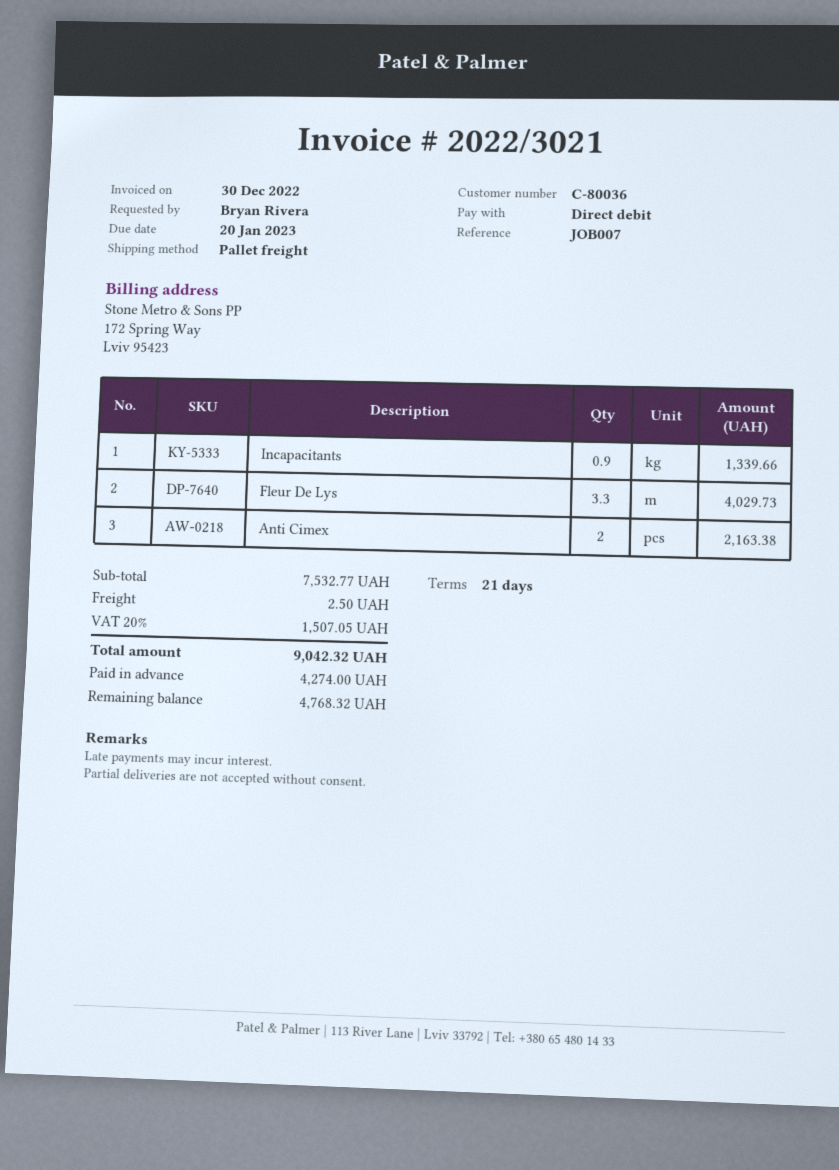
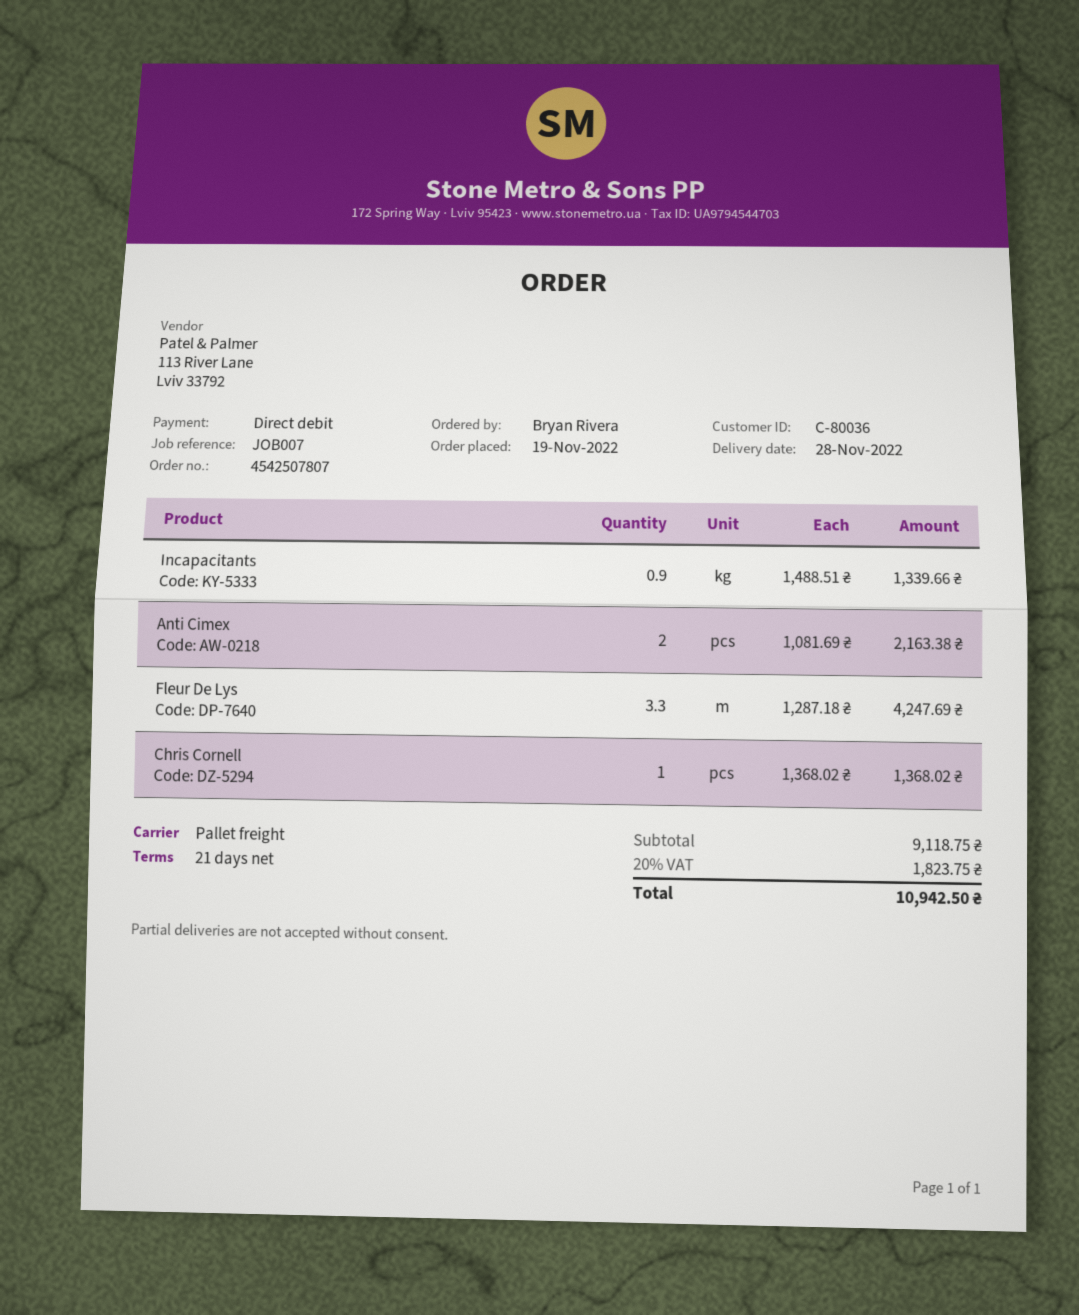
Fleur De Lys: 3.3 for 4029.73 -> 3.3 for 4247.69
Chris Cornell: none -> 1 for 1368.02
subtotal: 7532.77 -> 9118.75
shipping: 2.50 -> none
tax: 20% = 1507.05 -> 20% = 1823.75
total: 9042.32 -> 10942.50

